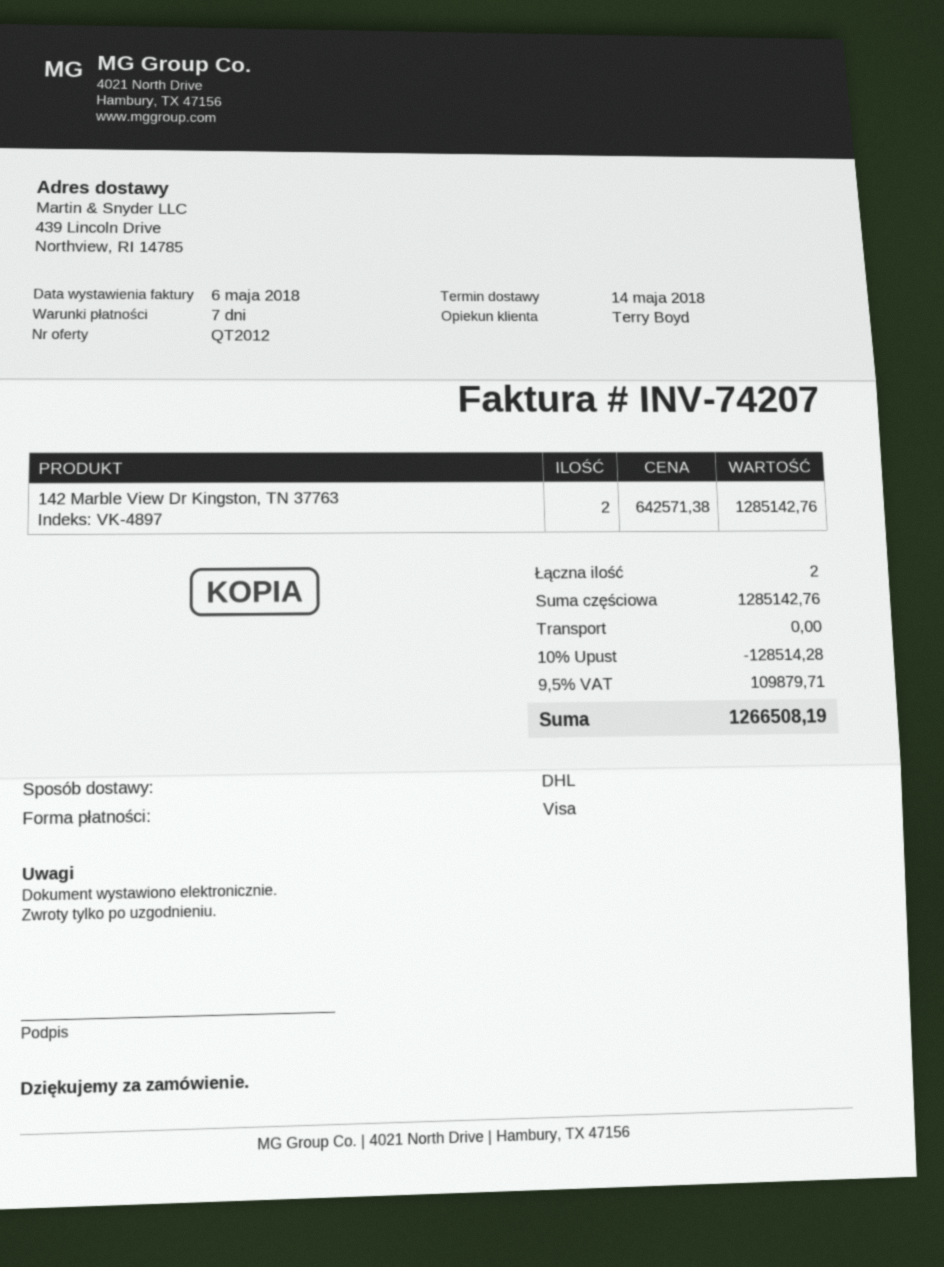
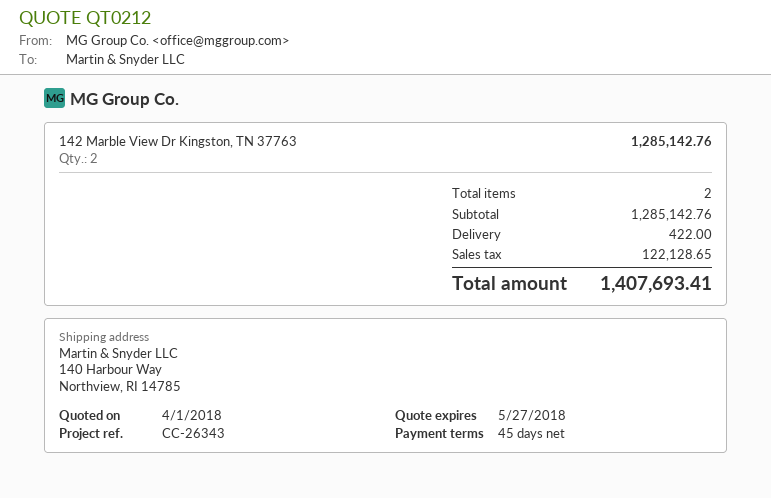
quote number: QT2012 -> QT0212
payment terms: 7 days -> 45 days
ship to: 439 Lincoln Drive, Northview, RI 14785 -> 140 Harbour Way, Northview, RI 14785
discount: 10% = 128514.28 -> none
shipping: 0.00 -> 422.00
tax: 109879.71 -> 122128.65
total: 1266508.19 -> 1407693.41

